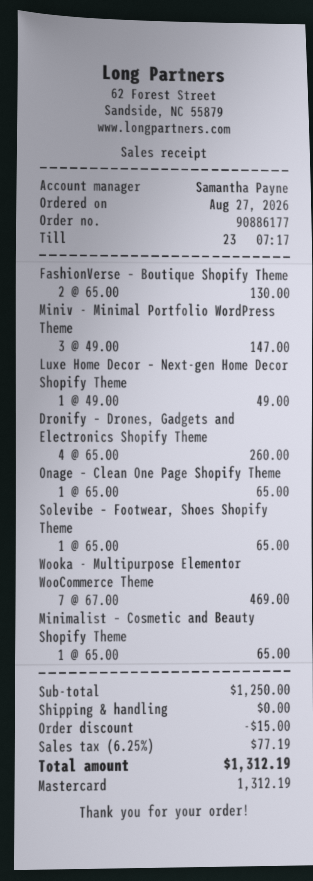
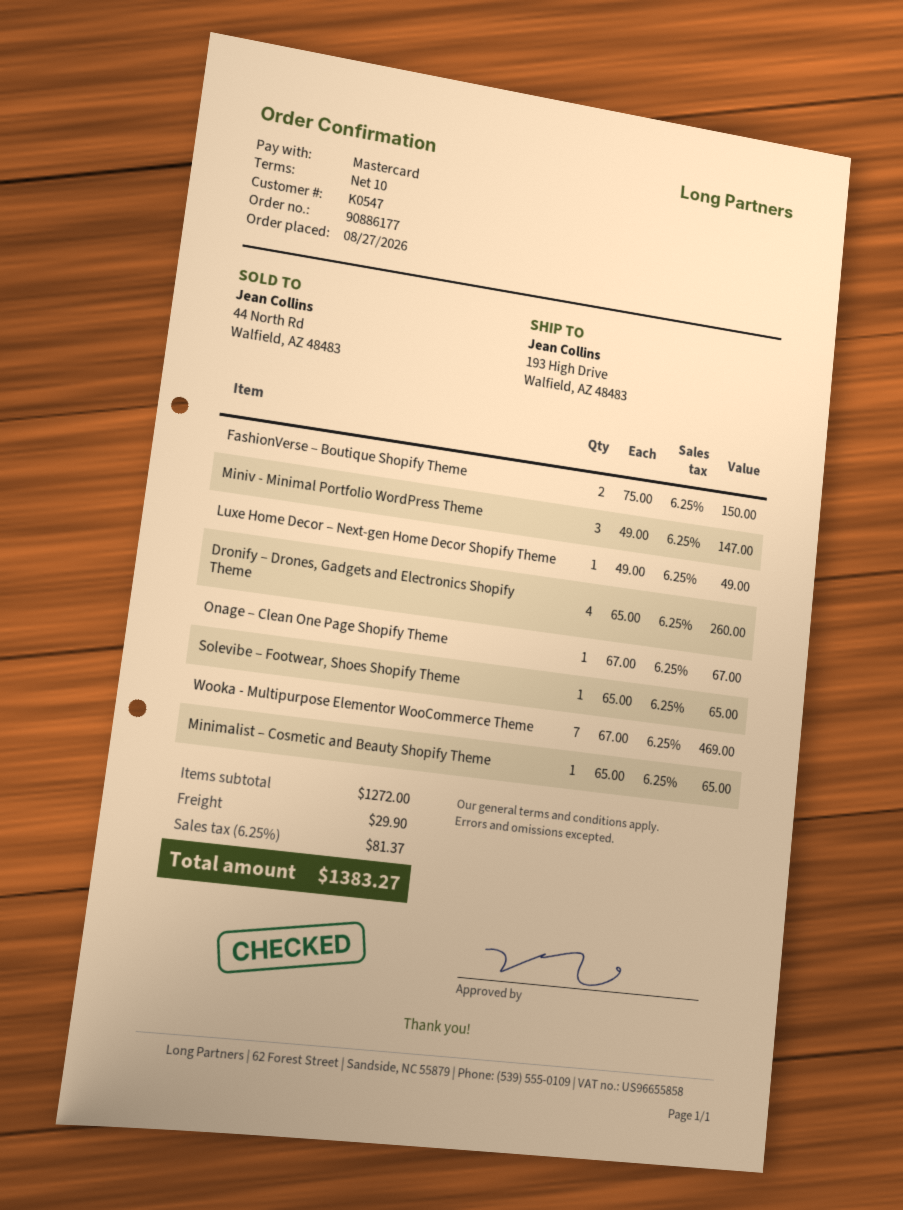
FashionVerse – Boutique Shopify Theme: 2 x 65.00 = 130.00 -> 2 x 75.00 = 150.00
Onage – Clean One Page Shopify Theme: 1 x 65.00 = 65.00 -> 1 x 67.00 = 67.00
subtotal: 1250.00 -> 1272.00
discount: 15.00 -> none
shipping: 0.00 -> 29.90
tax: 6.25% = 77.19 -> 6.25% = 81.37
total: 1312.19 -> 1383.27

